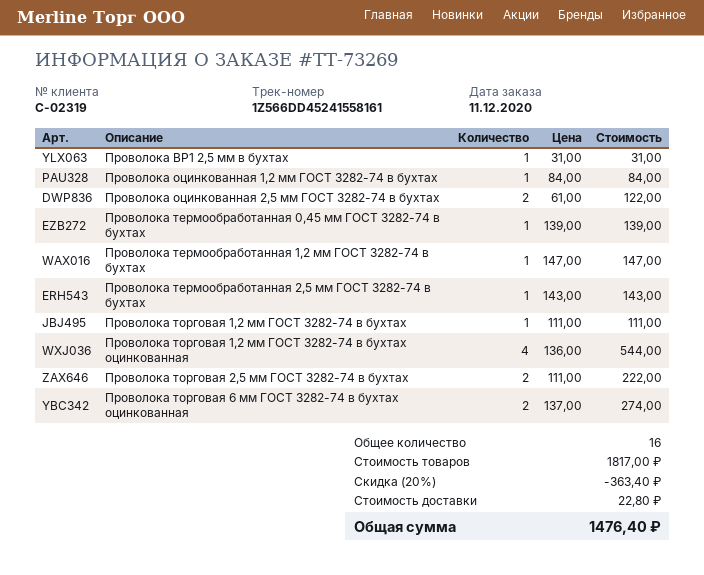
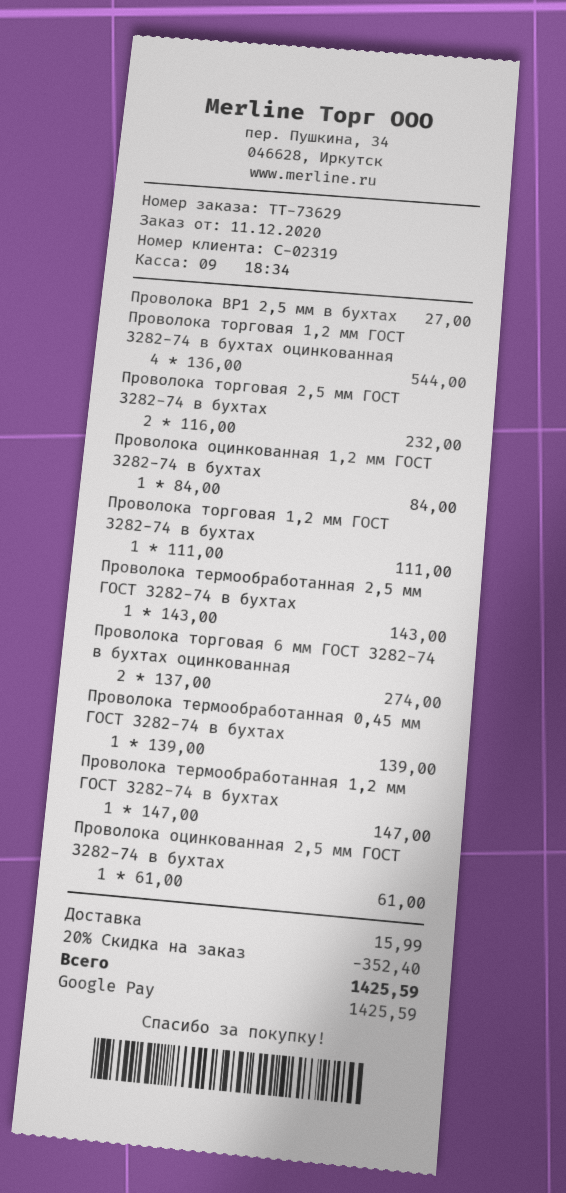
order number: TT-73269 -> TT-73629
Проволока ВР1 2,5 мм в бухтах: 1 x 31.00 = 31.00 -> 1 x 27.00 = 27.00
Проволока оцинкованная 2,5 мм ГОСТ 3282-74 в бухтах: 2 x 61.00 = 122.00 -> 1 x 61.00 = 61.00
Проволока торговая 2,5 мм ГОСТ 3282-74 в бухтах: 2 x 111.00 = 222.00 -> 2 x 116.00 = 232.00
discount: 20% = 363.40 -> 20% = 352.40
shipping: 22.80 -> 15.99
total: 1476.40 -> 1425.59

